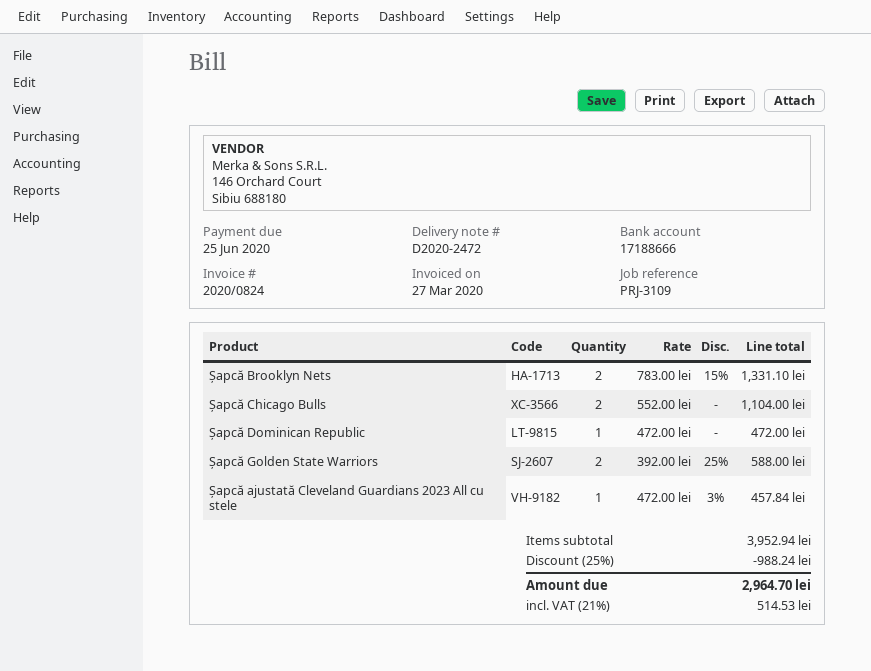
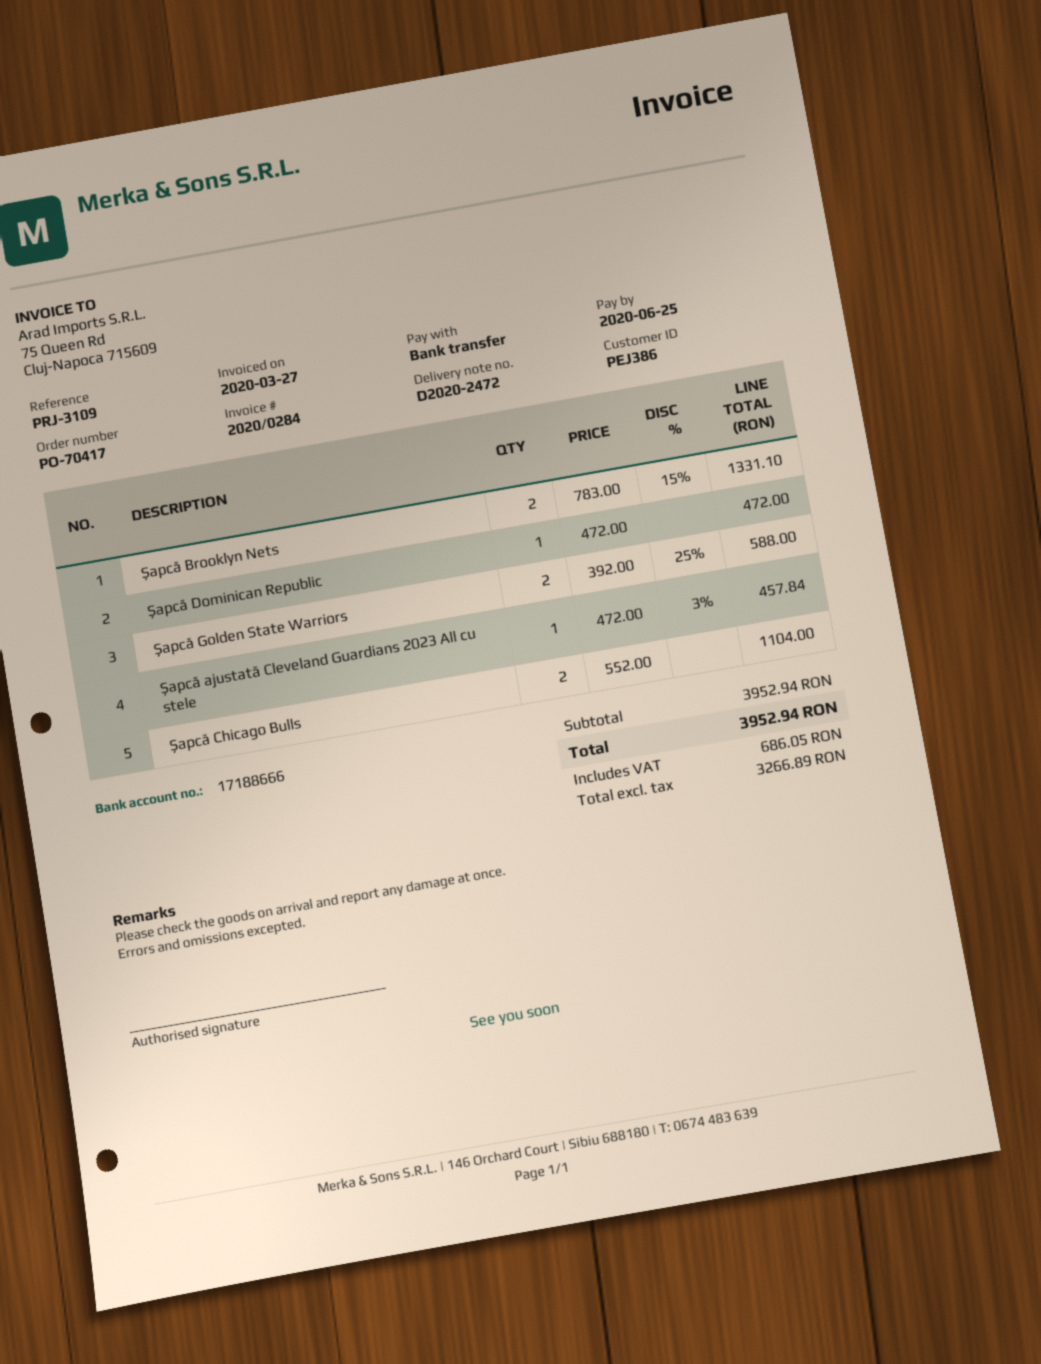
invoice number: 2020/0824 -> 2020/0284
discount: 25% = 988.24 -> none
tax: 514.53 -> 686.05
total: 2964.70 -> 3952.94

